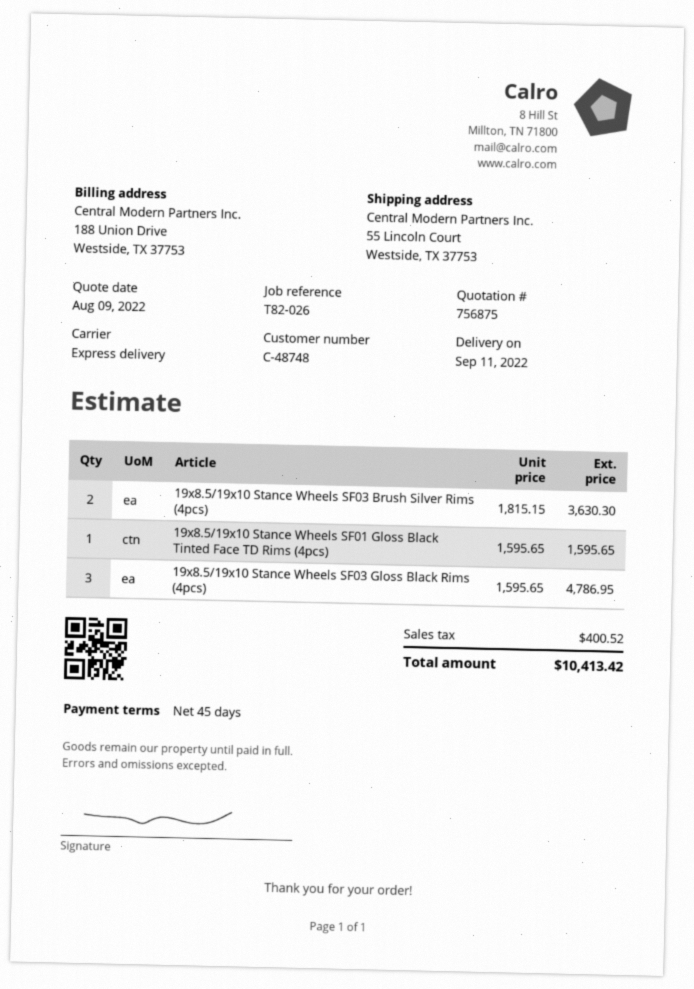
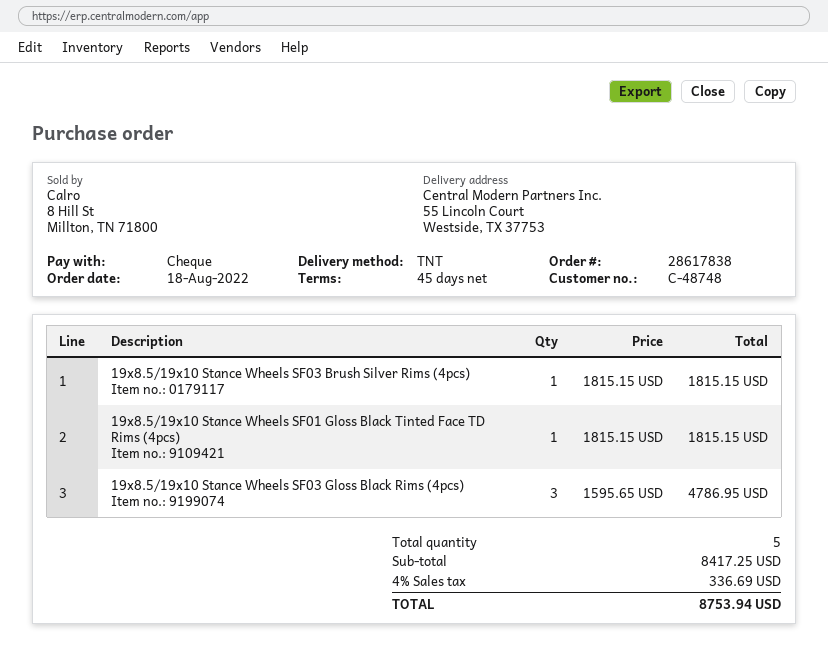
shipping method: express -> TNT
19x8.5/19x10 Stance Wheels SF03 Brush Silver Rims (4pcs): 2 x 1815.15 = 3630.30 -> 1 x 1815.15 = 1815.15
19x8.5/19x10 Stance Wheels SF01 Gloss Black Tinted Face TD Rims (4pcs): 1 x 1595.65 = 1595.65 -> 1 x 1815.15 = 1815.15
tax: 400.52 -> 336.69
total: 10413.42 -> 8753.94

